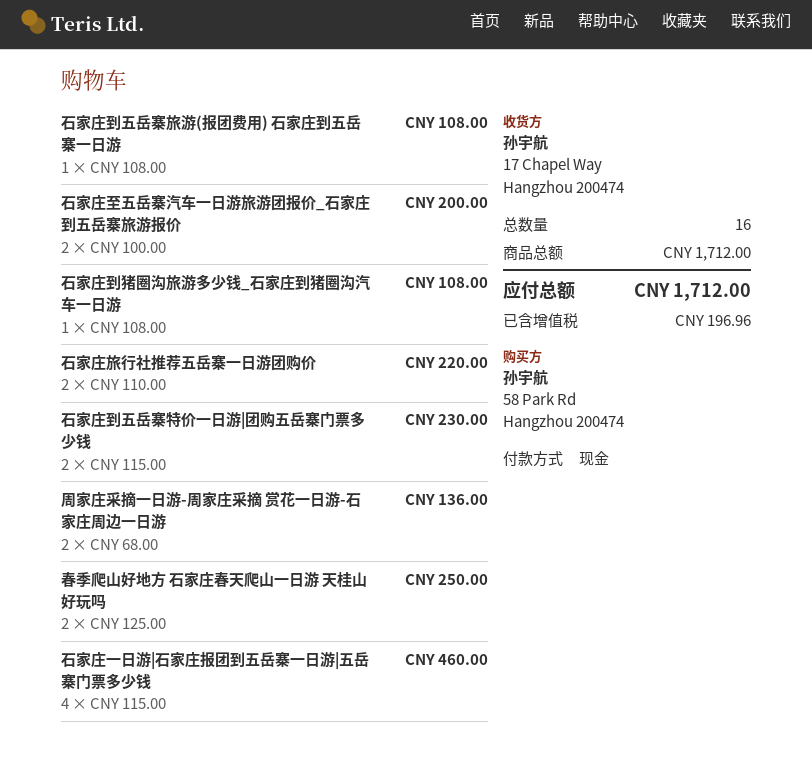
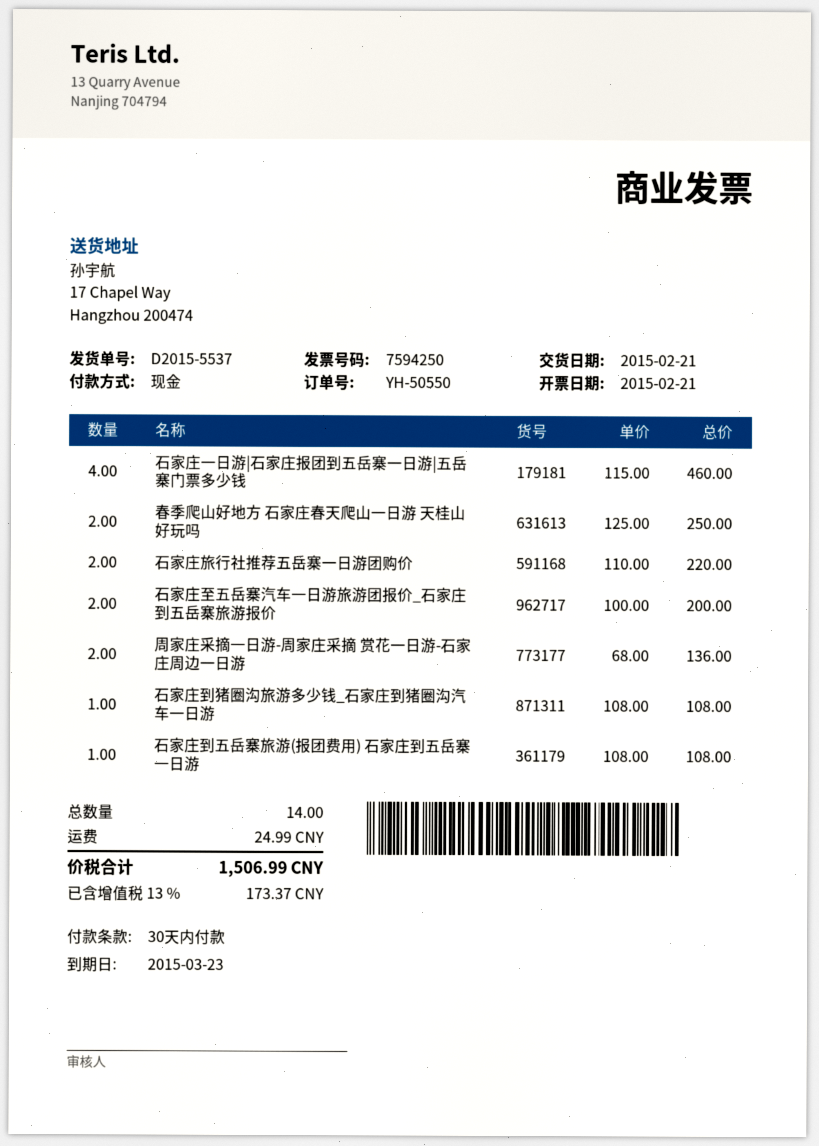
石家庄到五岳寨特价一日游|团购五岳寨门票多少钱: 2 x 115.00 = 230.00 -> none
total quantity: 16 -> 14
shipping: none -> 24.99
tax: 196.96 -> 173.37
total: 1712.00 -> 1506.99

